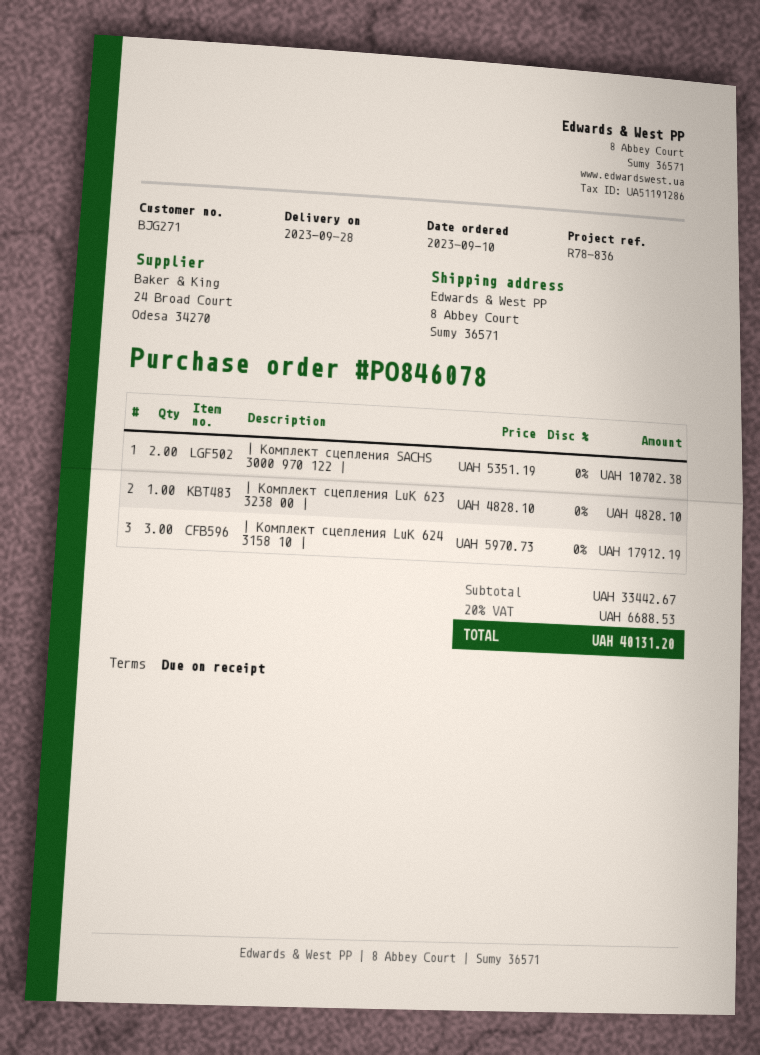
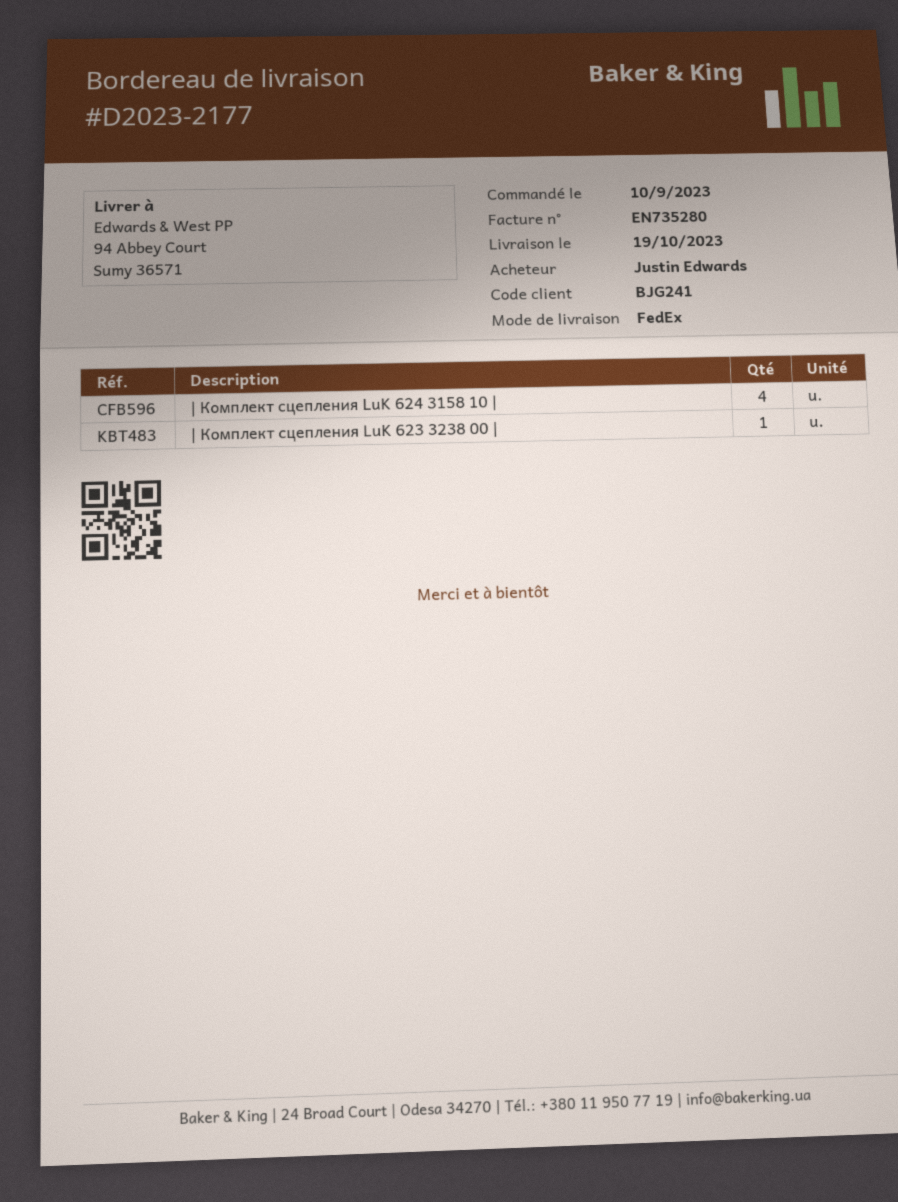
delivery date: 2023-09-28 -> 2023-10-19
customer number: BJG271 -> BJG241
ship to: 8 Abbey Court, Sumy 36571 -> 94 Abbey Court, Sumy 36571
| Комплект сцепления SACHS 3000 970 122 |: 2 -> none
| Комплект сцепления LuK 624 3158 10 |: 3 -> 4

